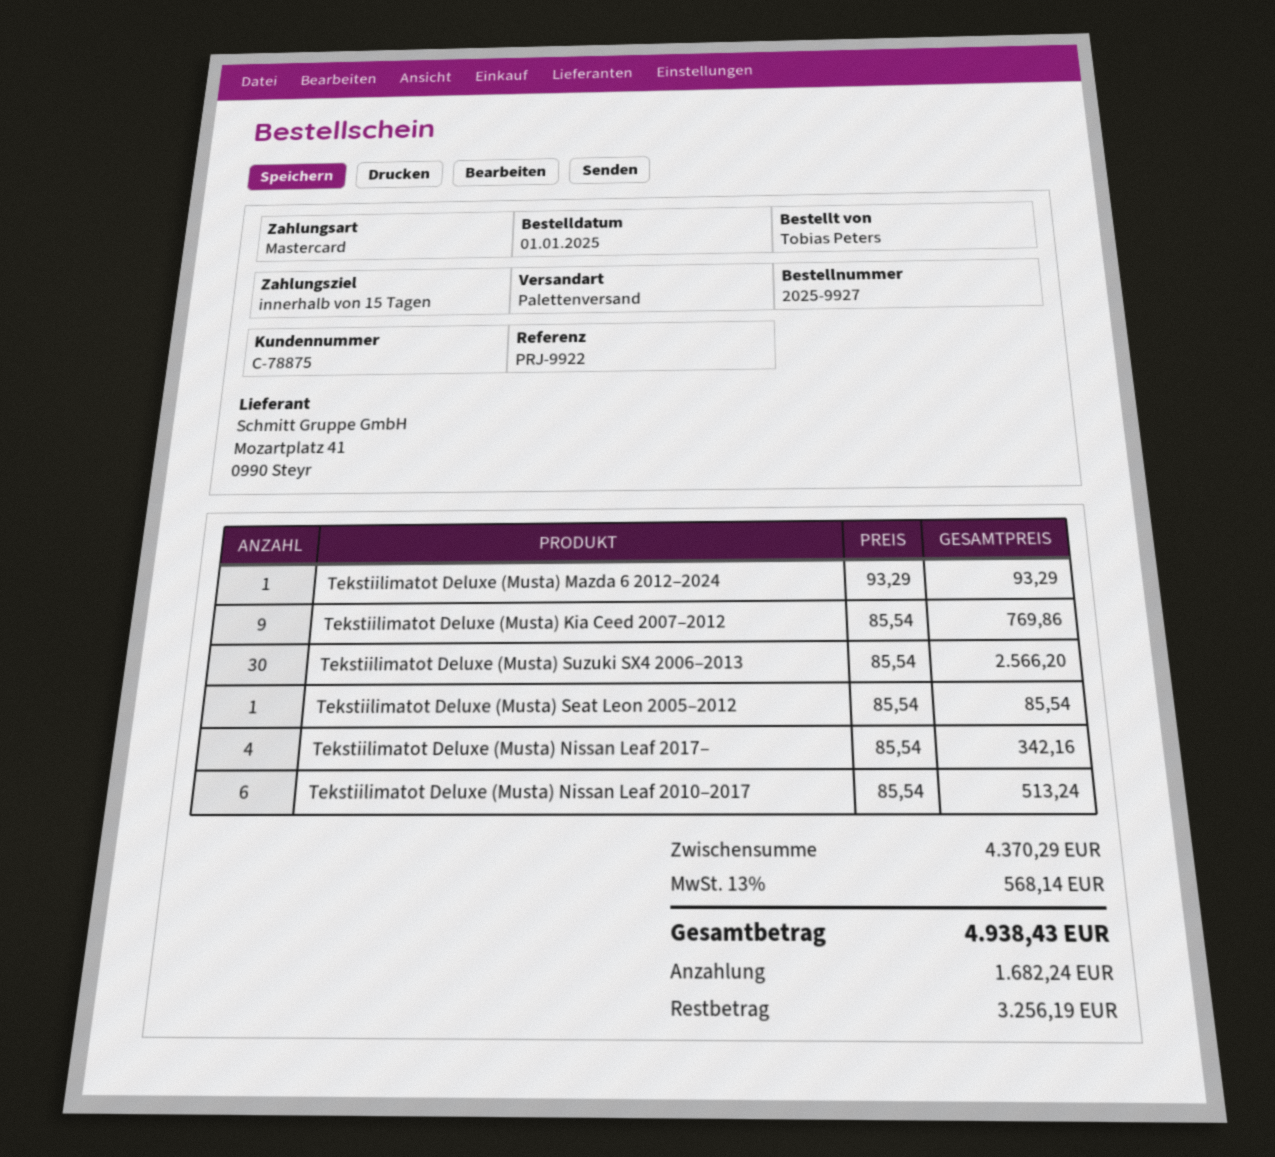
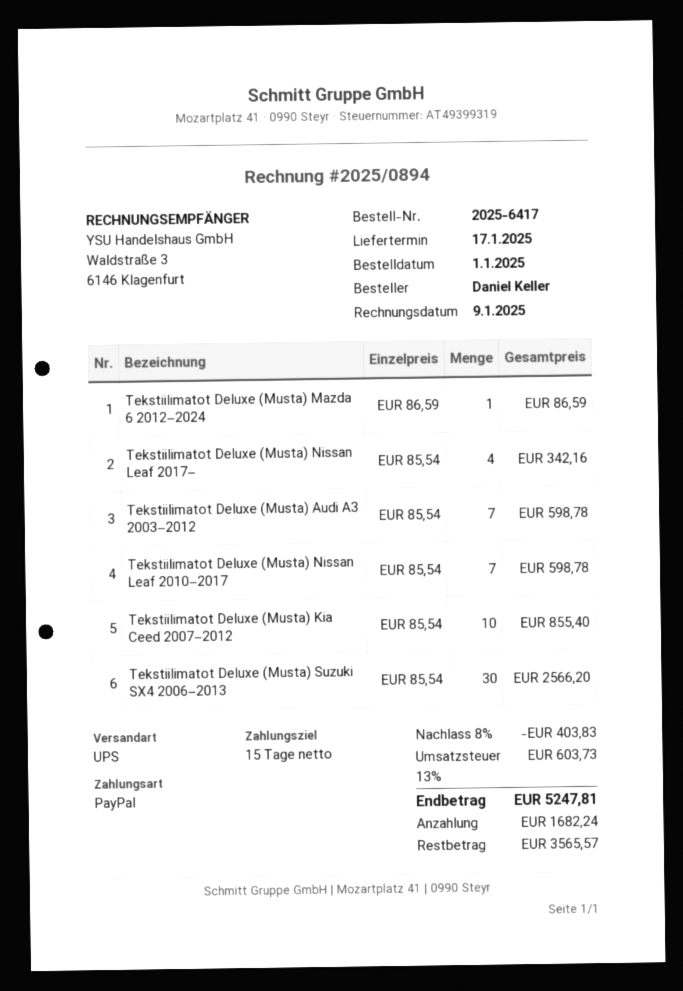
order number: 2025-9927 -> 2025-6417
ordered by: Tobias Peters -> Daniel Keller
payment method: Mastercard -> PayPal
shipping method: pallet freight -> UPS
Tekstiilimatot Deluxe (Musta) Mazda 6 2012–2024: 1 x 93.29 = 93.29 -> 1 x 86.59 = 86.59
Tekstiilimatot Deluxe (Musta) Kia Ceed 2007–2012: 9 x 85.54 = 769.86 -> 10 x 85.54 = 855.40
Tekstiilimatot Deluxe (Musta) Seat Leon 2005–2012: 1 x 85.54 = 85.54 -> none
Tekstiilimatot Deluxe (Musta) Nissan Leaf 2010–2017: 6 x 85.54 = 513.24 -> 7 x 85.54 = 598.78
Tekstiilimatot Deluxe (Musta) Audi A3 2003–2012: none -> 7 x 85.54 = 598.78
discount: none -> 8% = 403.83
tax: 13% = 568.14 -> 13% = 603.73
total: 4938.43 -> 5247.81
balance: 3256.19 -> 3565.57

